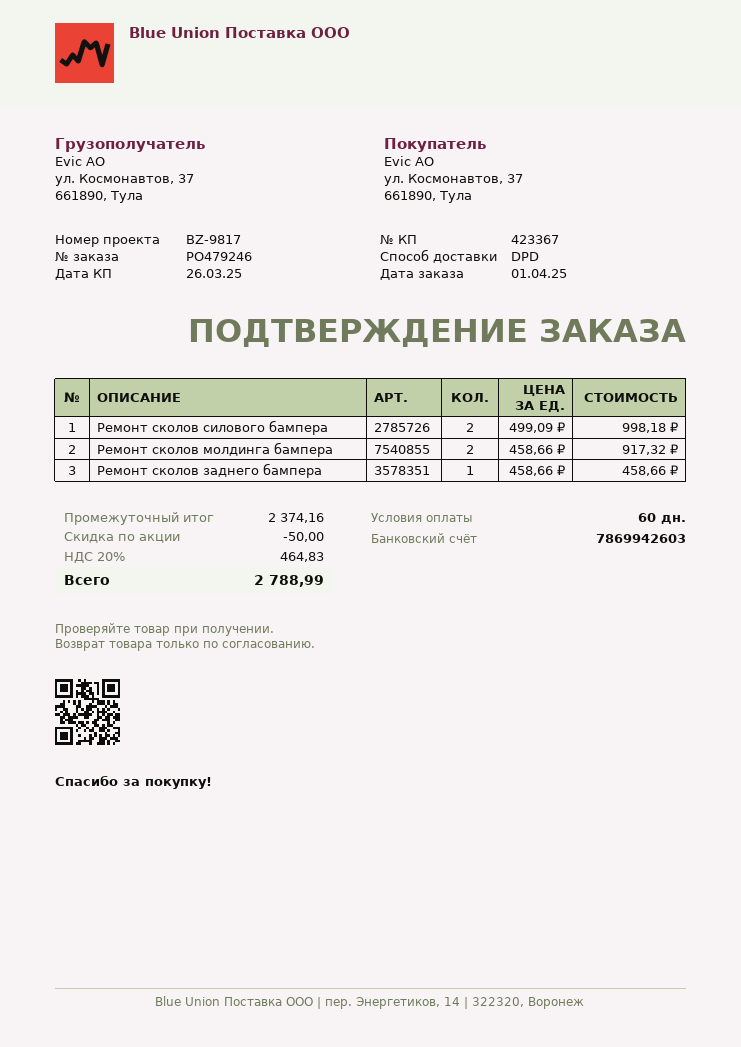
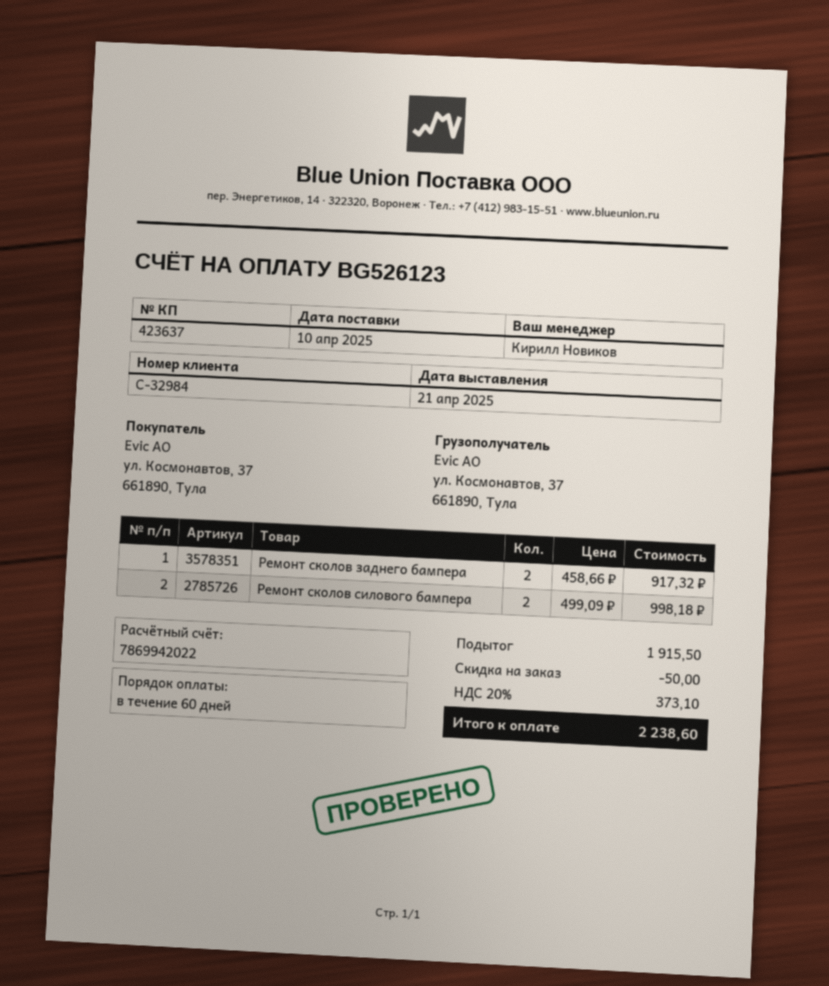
quote number: 423367 -> 423637
bank account: 7869942603 -> 7869942022
Ремонт сколов молдинга бампера: 2 x 458.66 = 917.32 -> none
Ремонт сколов заднего бампера: 1 x 458.66 = 458.66 -> 2 x 458.66 = 917.32
subtotal: 2374.16 -> 1915.50
tax: 20% = 464.83 -> 20% = 373.10
total: 2788.99 -> 2238.60

